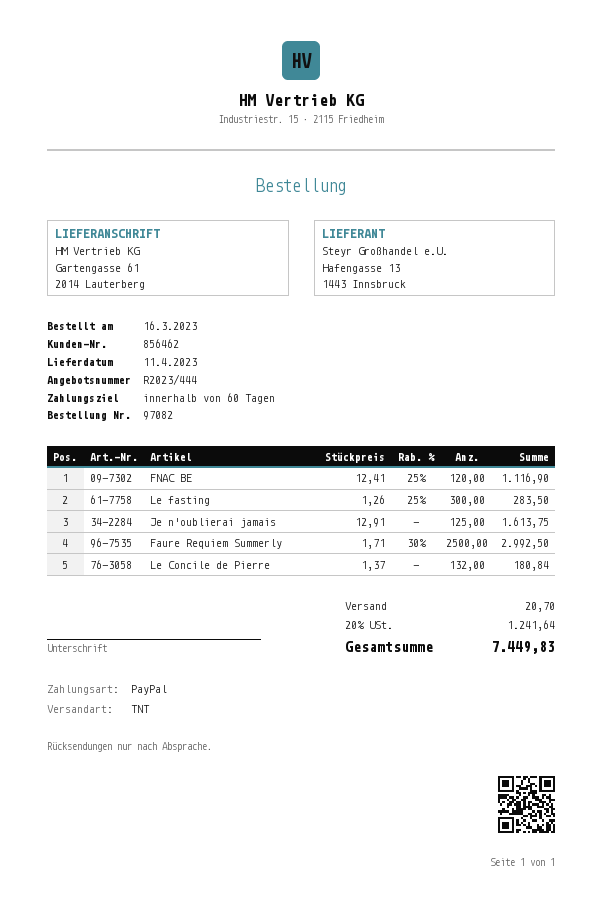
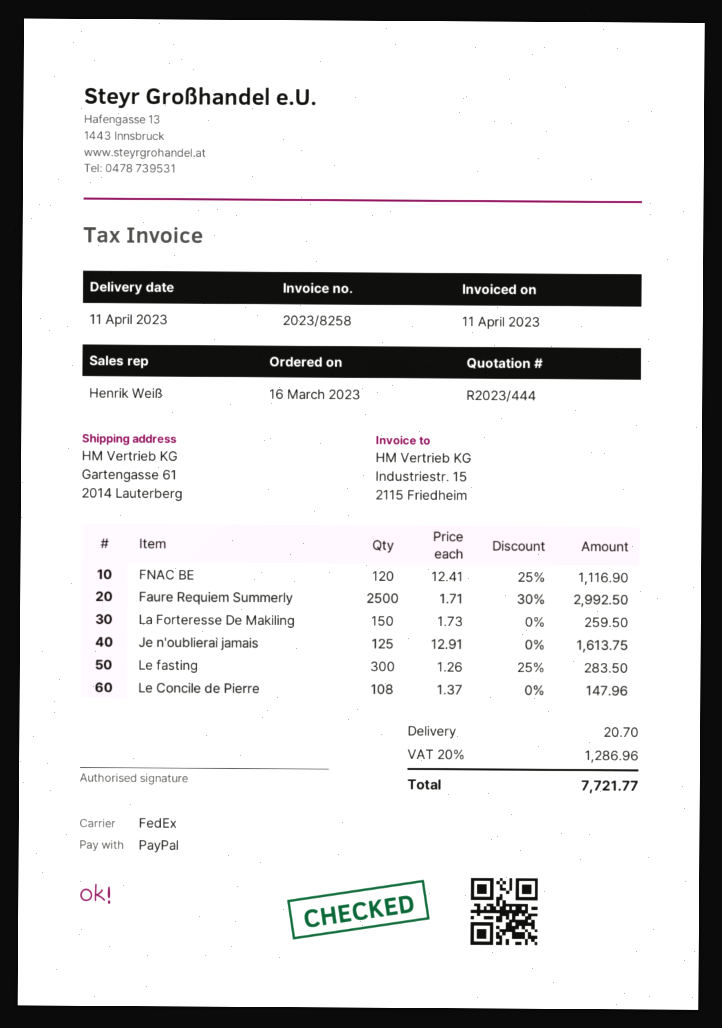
shipping method: TNT -> FedEx
Le Concile de Pierre: 132 x 1.37 = 180.84 -> 108 x 1.37 = 147.96
La Forteresse De Makiling: none -> 150 x 1.73 = 259.50
tax: 20% = 1241.64 -> 20% = 1286.96
total: 7449.83 -> 7721.77

